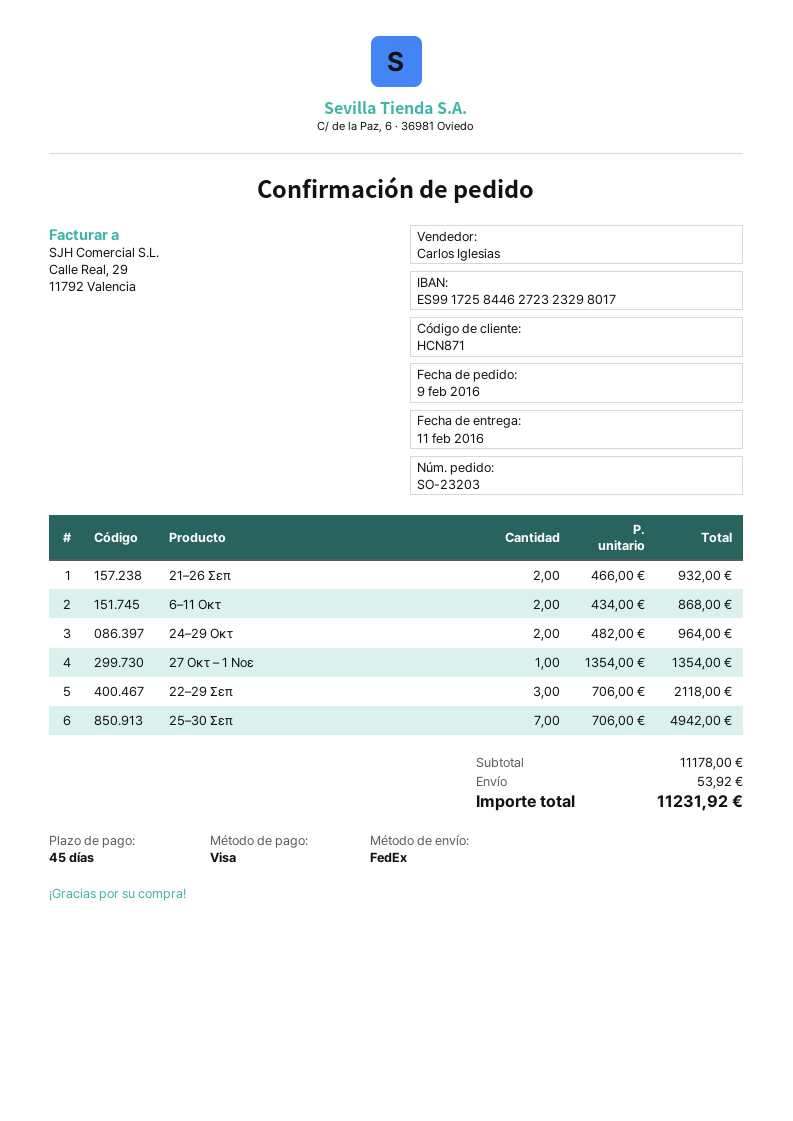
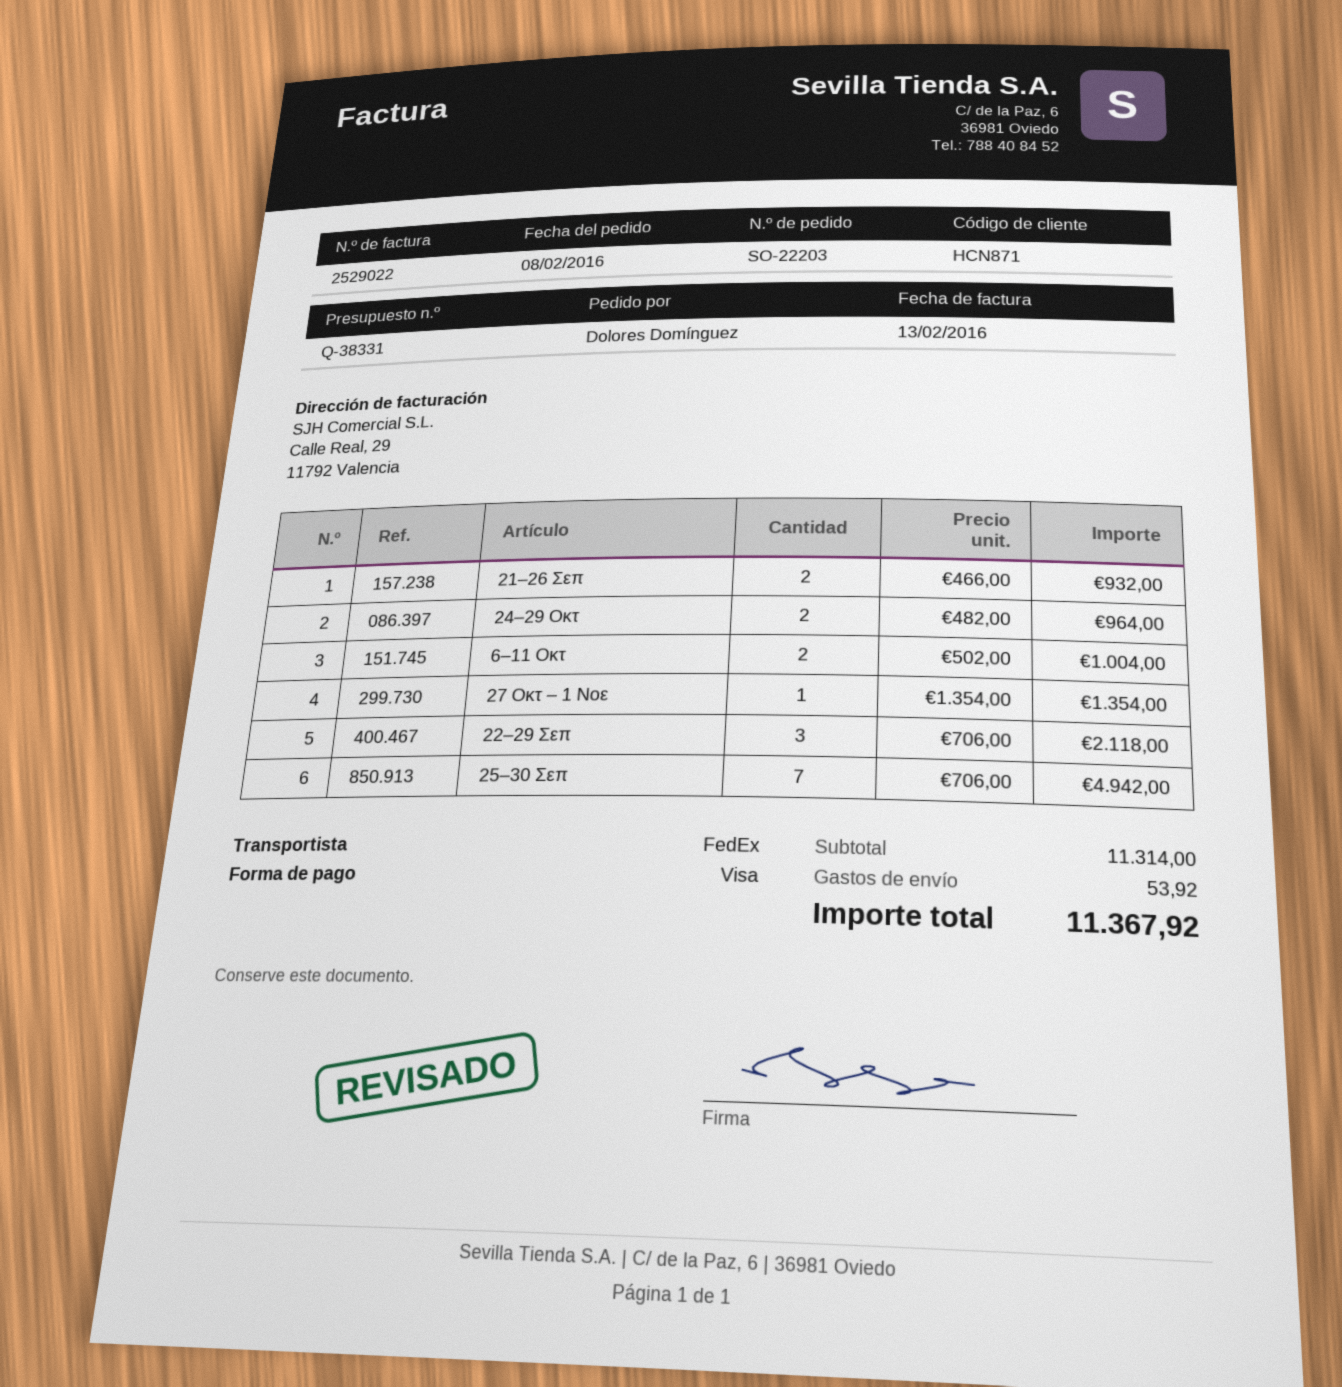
order number: SO-23203 -> SO-22203
order date: 2016-02-09 -> 2016-02-08
6–11 Οκτ: 2 x 434.00 = 868.00 -> 2 x 502.00 = 1004.00
subtotal: 11178.00 -> 11314.00
total: 11231.92 -> 11367.92

